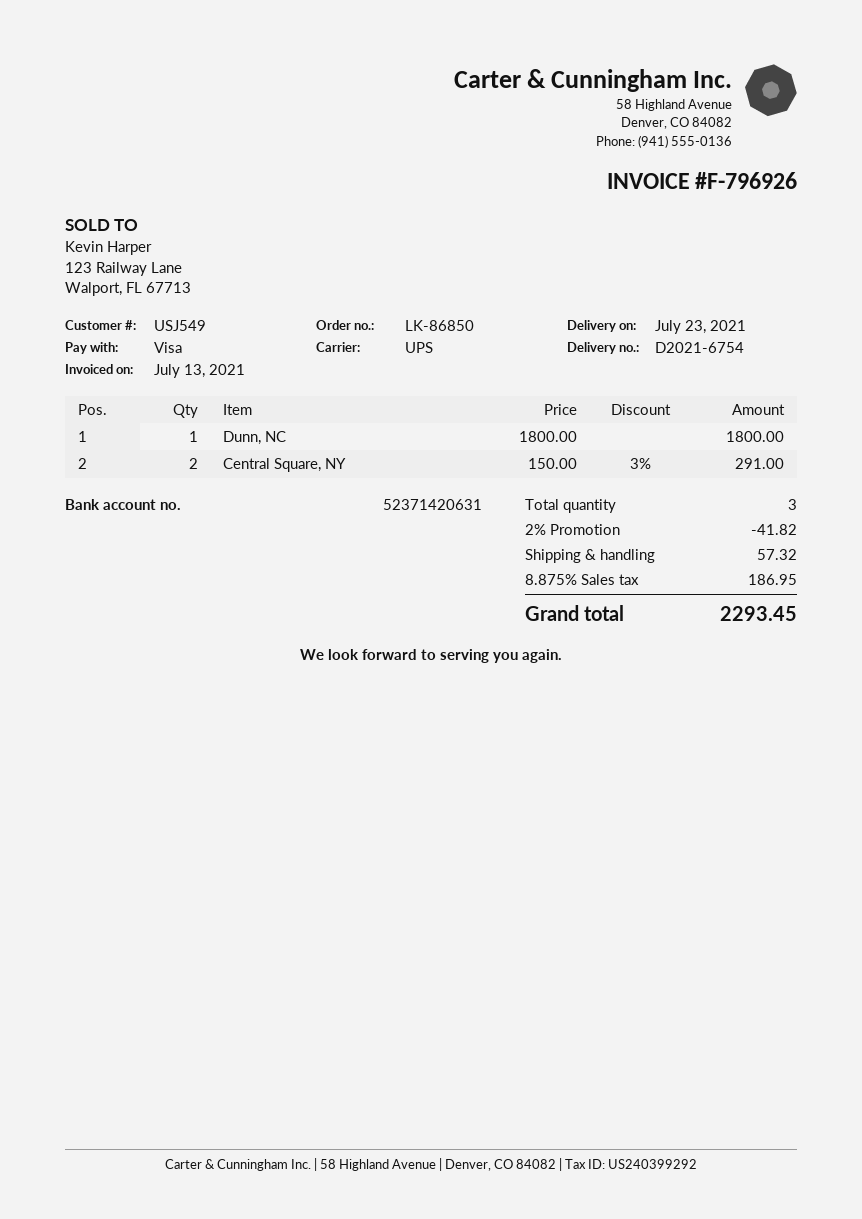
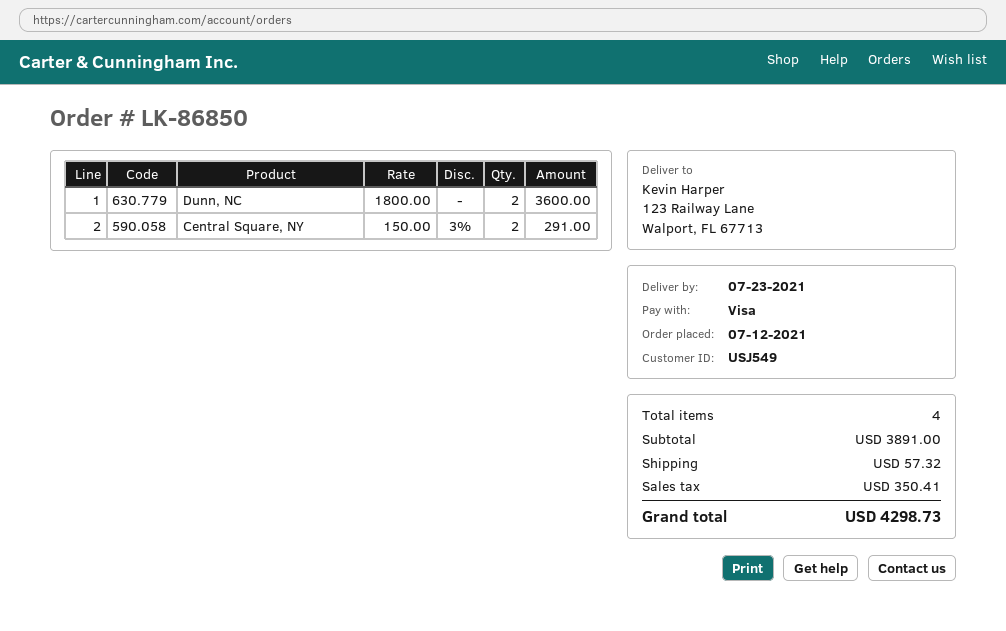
Dunn, NC: 1 x 1800.00 = 1800.00 -> 2 x 1800.00 = 3600.00
total quantity: 3 -> 4
discount: 2% = 41.82 -> none
tax: 186.95 -> 350.41
total: 2293.45 -> 4298.73

